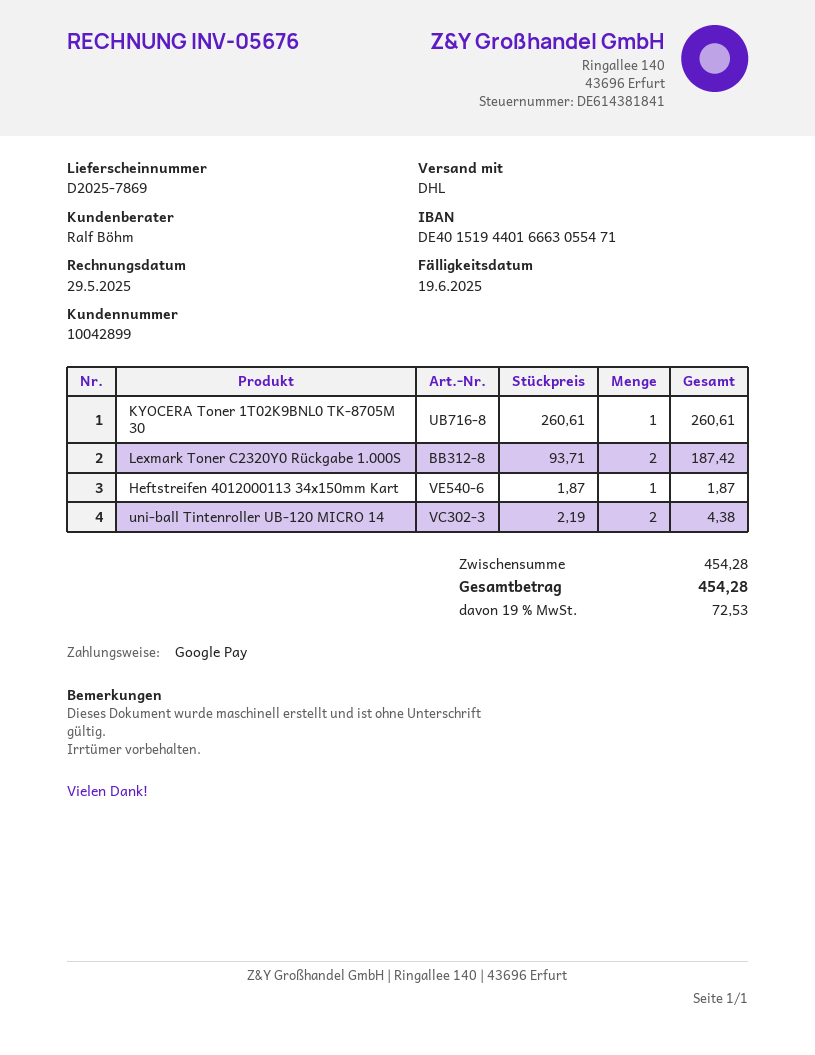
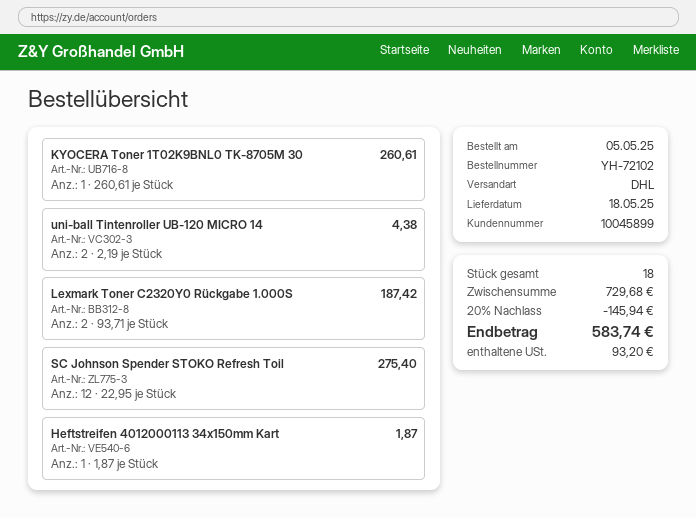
customer number: 10042899 -> 10045899
SC Johnson Spender STOKO Refresh Toil: none -> 12 x 22.95 = 275.40
subtotal: 454.28 -> 729.68
discount: none -> 20% = 145.94
tax: 72.53 -> 93.20
total: 454.28 -> 583.74

